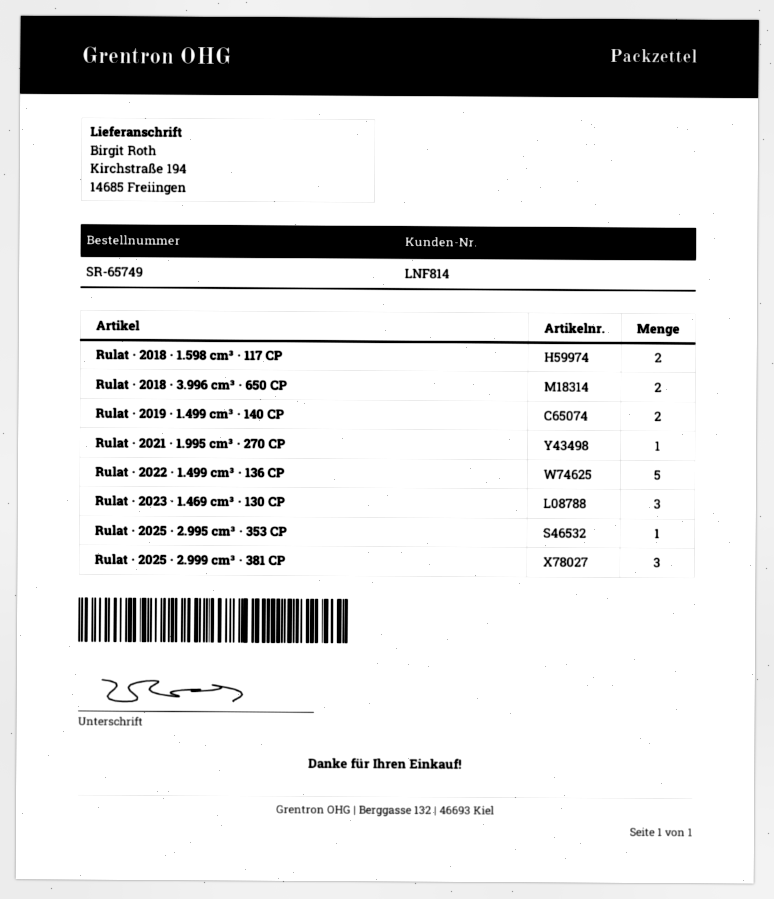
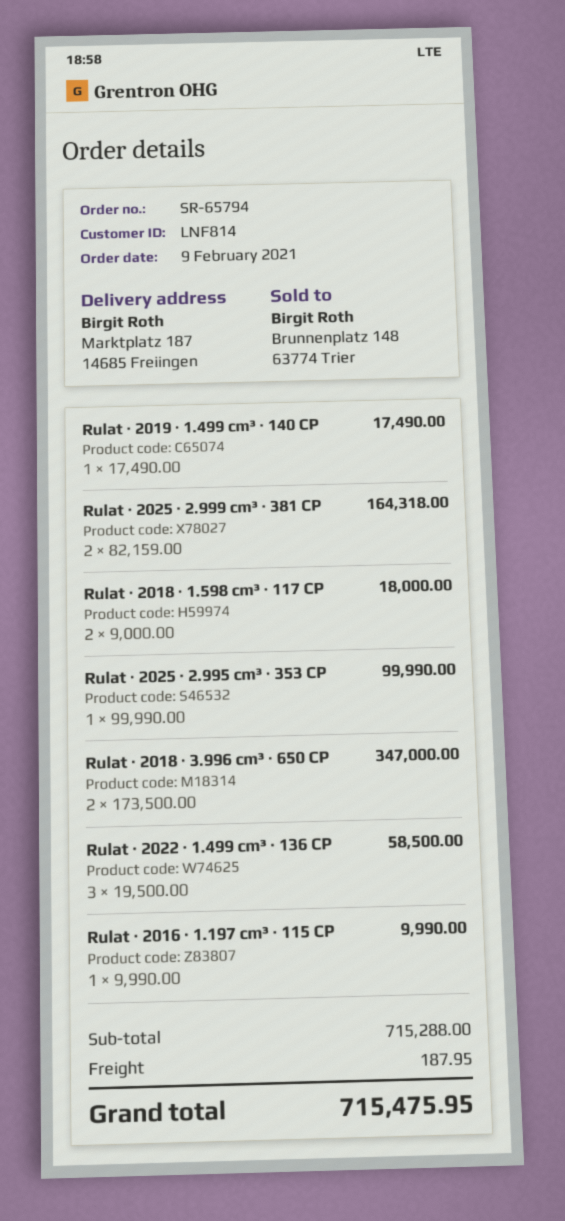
order number: SR-65749 -> SR-65794
ship to: Kirchstraße 194, 14685 Freiingen -> Marktplatz 187, 14685 Freiingen
Rulat · 2019 · 1.499 cm³ · 140 CP: 2 -> 1
Rulat · 2021 · 1.995 cm³ · 270 CP: 1 -> none
Rulat · 2022 · 1.499 cm³ · 136 CP: 5 -> 3
Rulat · 2023 · 1.469 cm³ · 130 CP: 3 -> none
Rulat · 2025 · 2.999 cm³ · 381 CP: 3 -> 2
Rulat · 2016 · 1.197 cm³ · 115 CP: none -> 1

